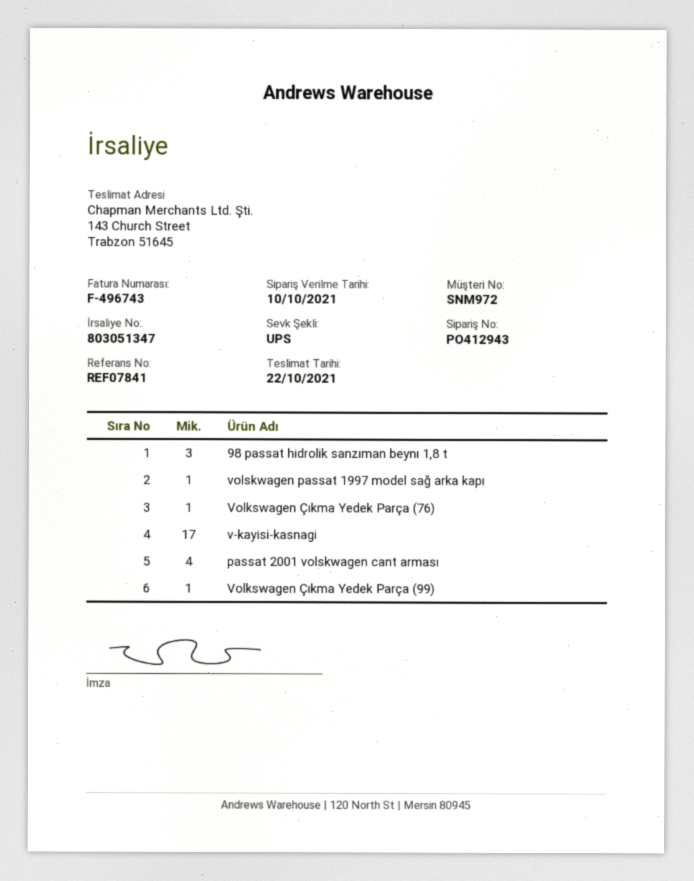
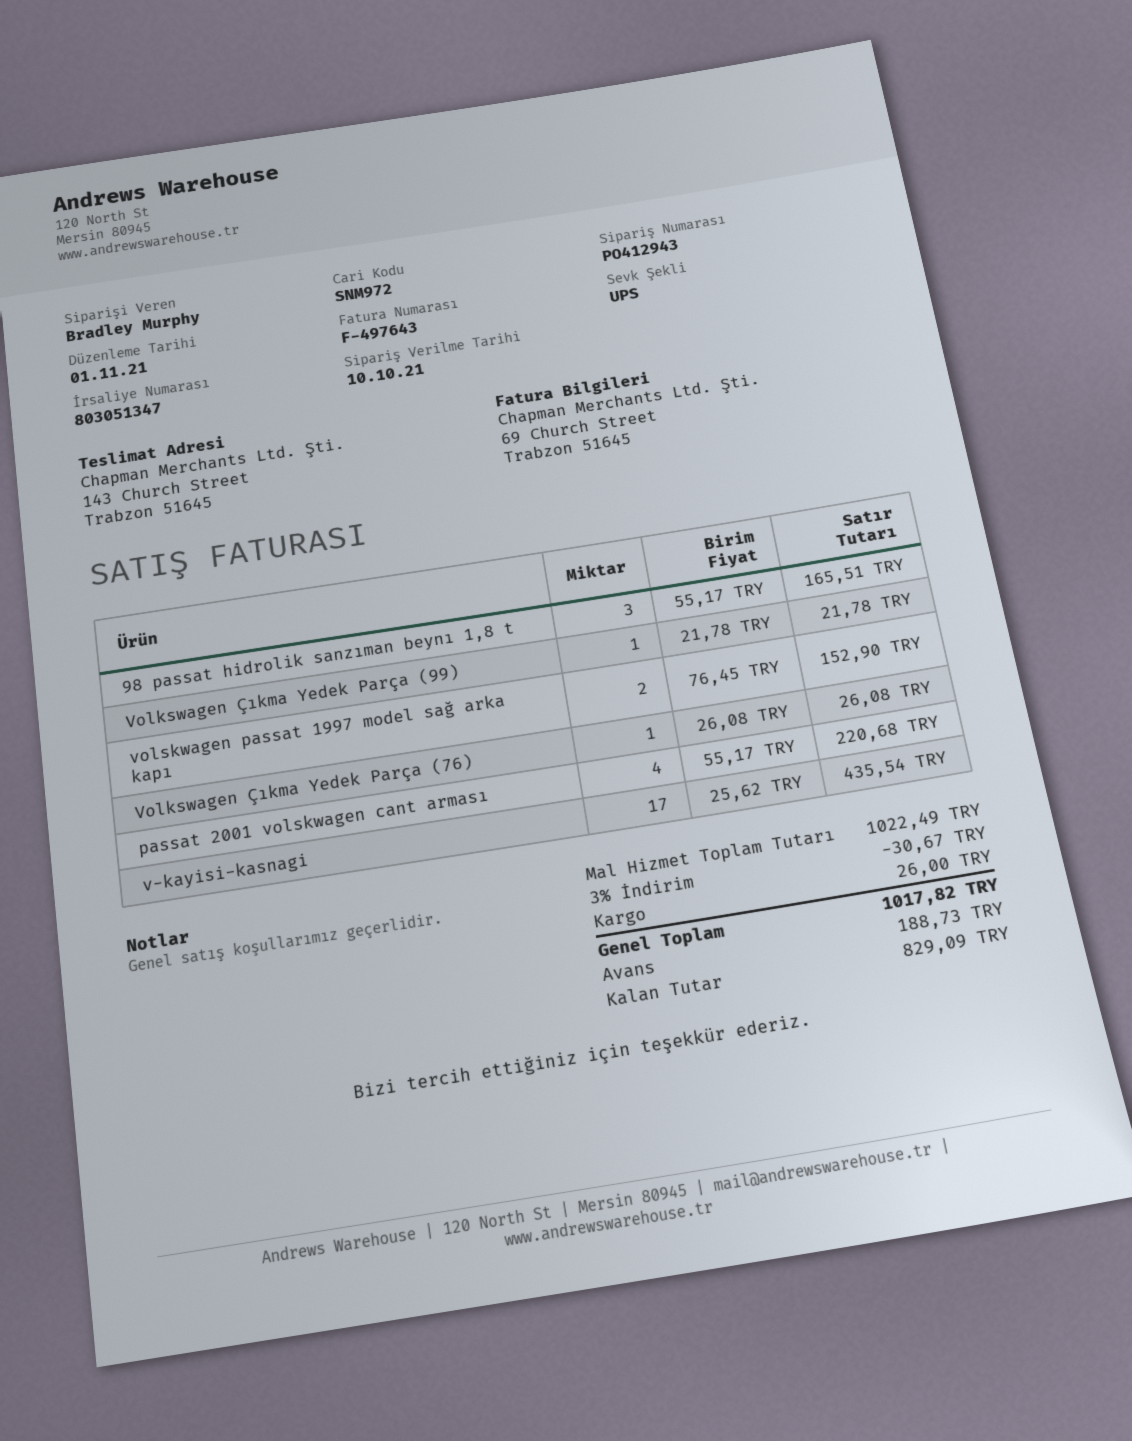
invoice number: F-496743 -> F-497643
volskwagen passat 1997 model sağ arka kapı: 1 -> 2

